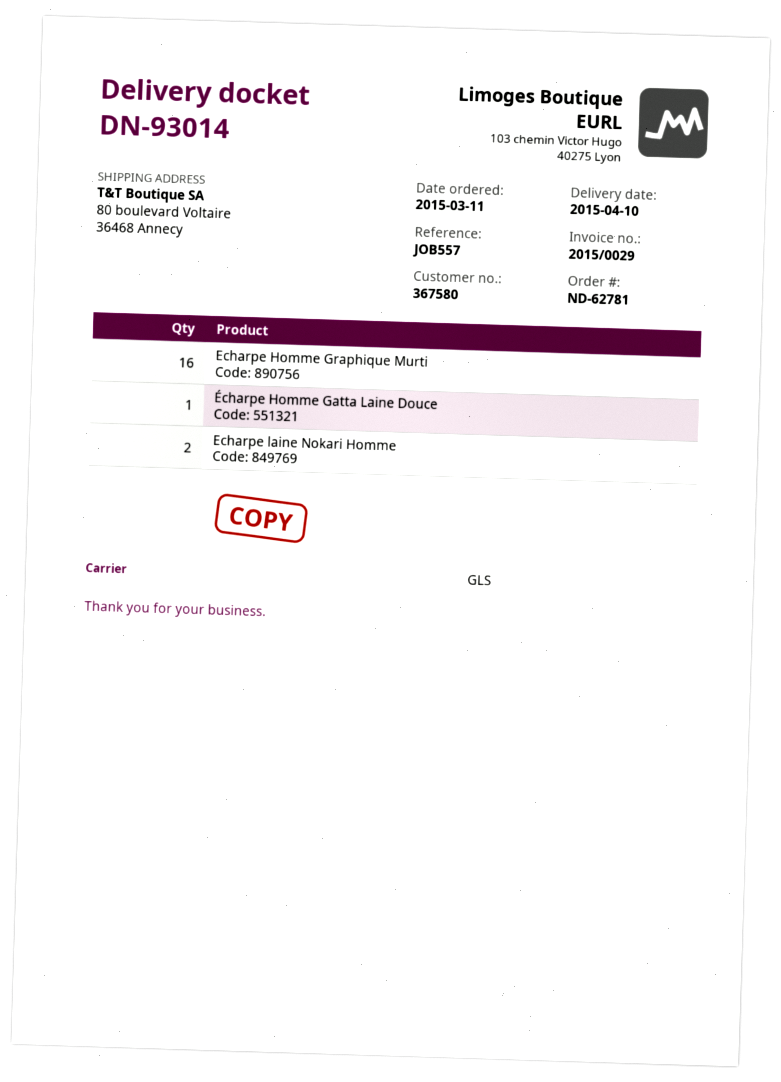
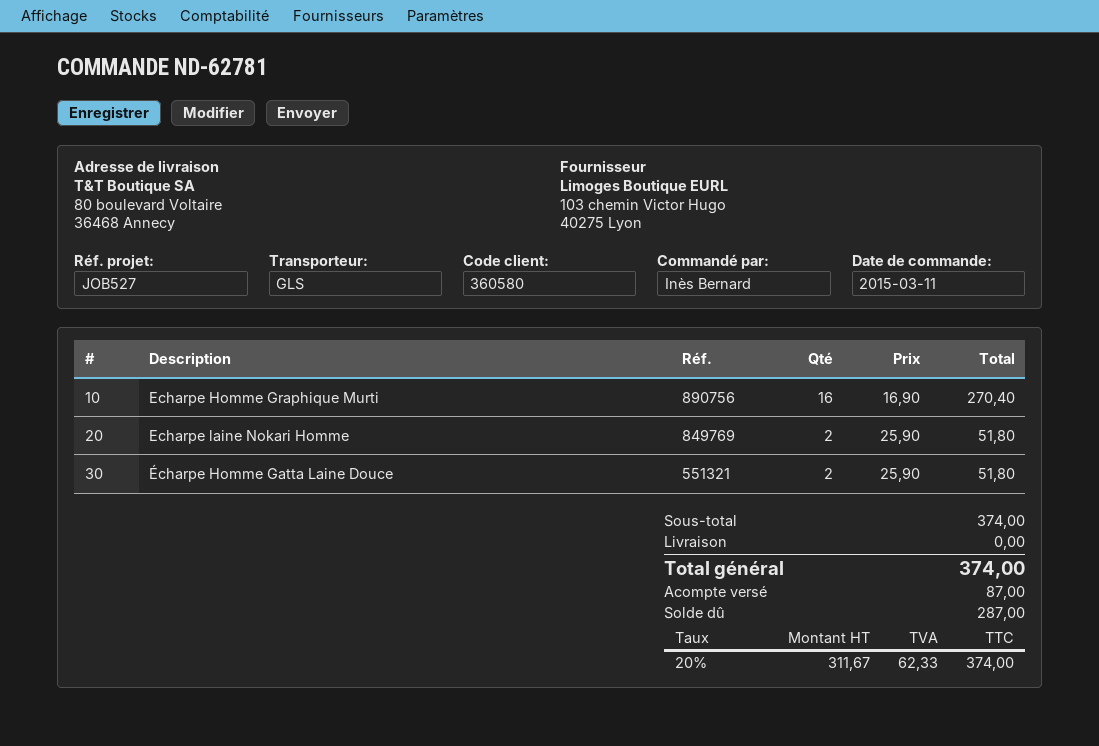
customer number: 367580 -> 360580
reference: JOB557 -> JOB527
Écharpe Homme Gatta Laine Douce: 1 -> 2

